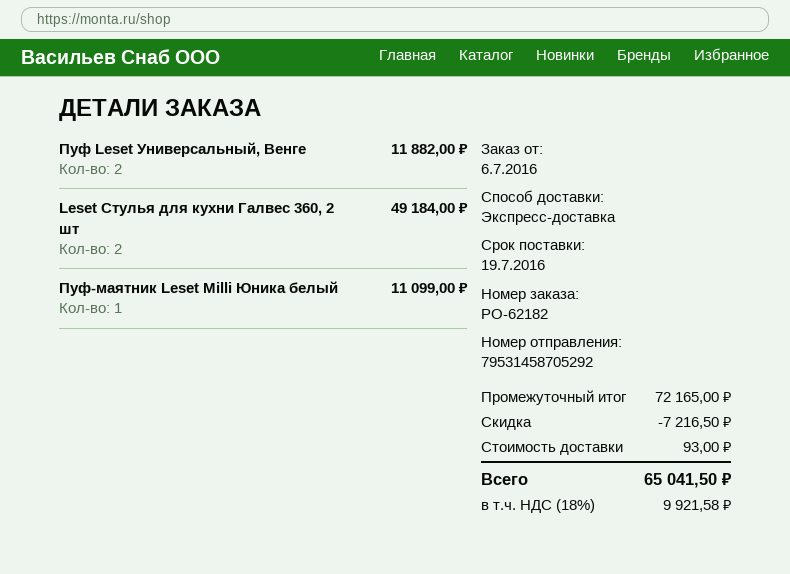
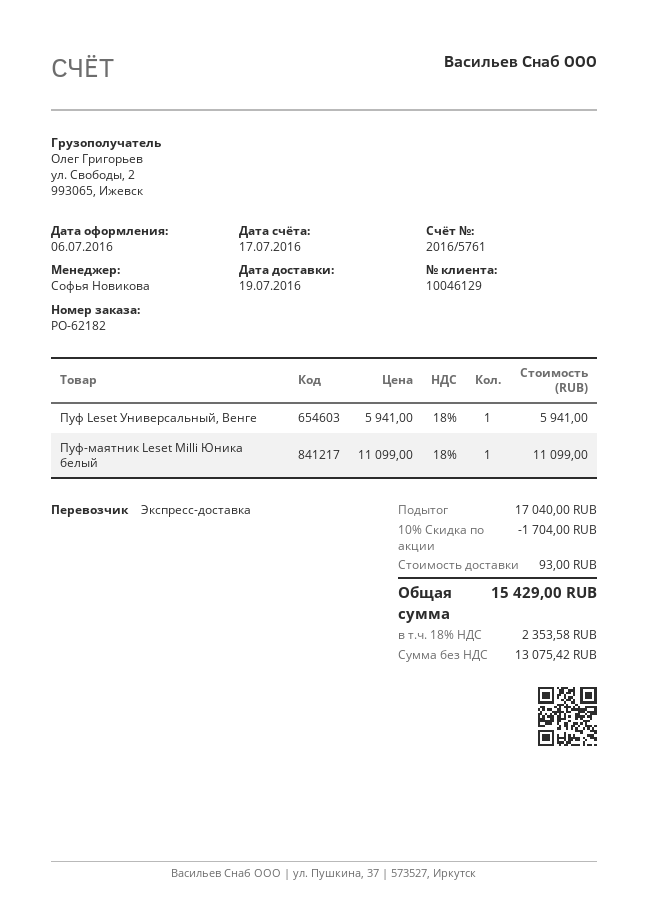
Пуф Leset Универсальный, Венге: 2 for 11882.00 -> 1 for 5941.00
Leset Стулья для кухни Галвес 360, 2 шт: 2 for 49184.00 -> none
subtotal: 72165.00 -> 17040.00
discount: 7216.50 -> 1704.00
tax: 18% = 9921.58 -> 18% = 2353.58
total: 65041.50 -> 15429.00

